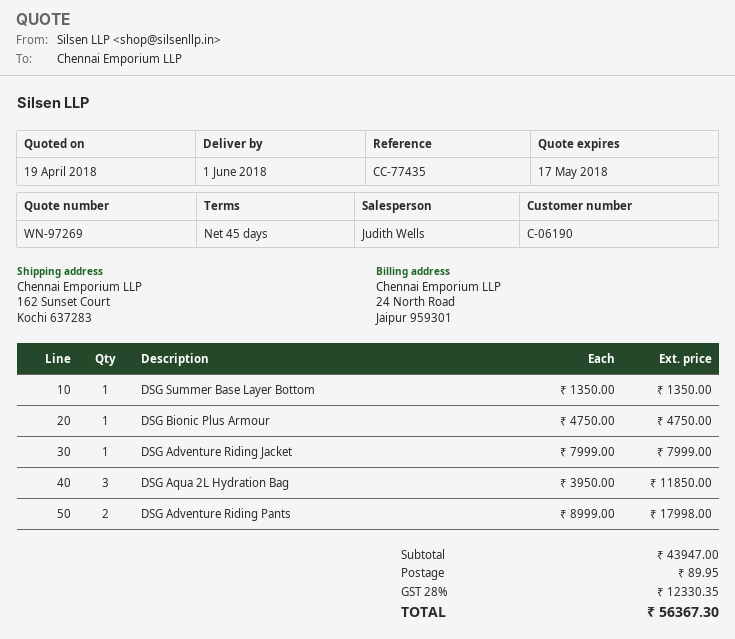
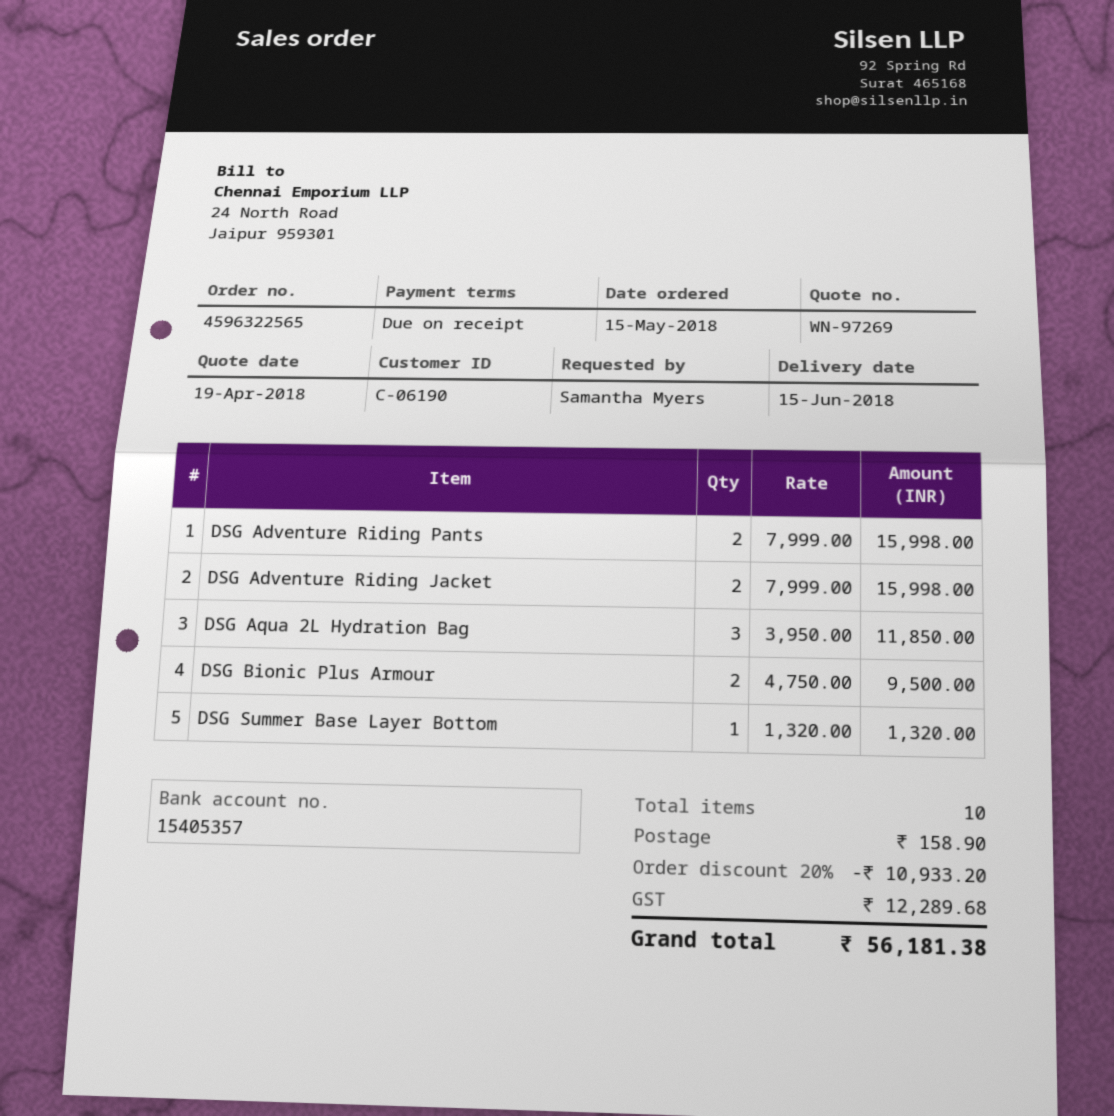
delivery date: 2018-06-01 -> 2018-06-15
payment terms: 45 days -> on receipt
DSG Summer Base Layer Bottom: 1 x 1350.00 = 1350.00 -> 1 x 1320.00 = 1320.00
DSG Bionic Plus Armour: 1 x 4750.00 = 4750.00 -> 2 x 4750.00 = 9500.00
DSG Adventure Riding Jacket: 1 x 7999.00 = 7999.00 -> 2 x 7999.00 = 15998.00
DSG Adventure Riding Pants: 2 x 8999.00 = 17998.00 -> 2 x 7999.00 = 15998.00
discount: none -> 20% = 10933.20
shipping: 89.95 -> 158.90
tax: 12330.35 -> 12289.68
total: 56367.30 -> 56181.38

